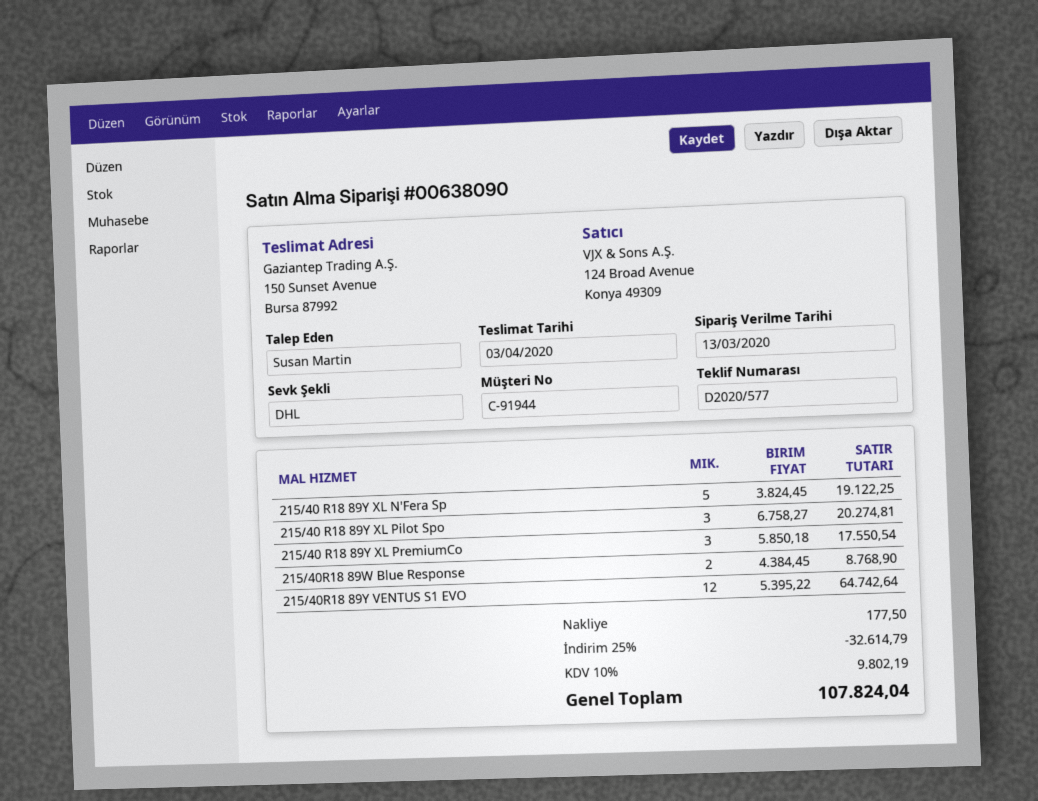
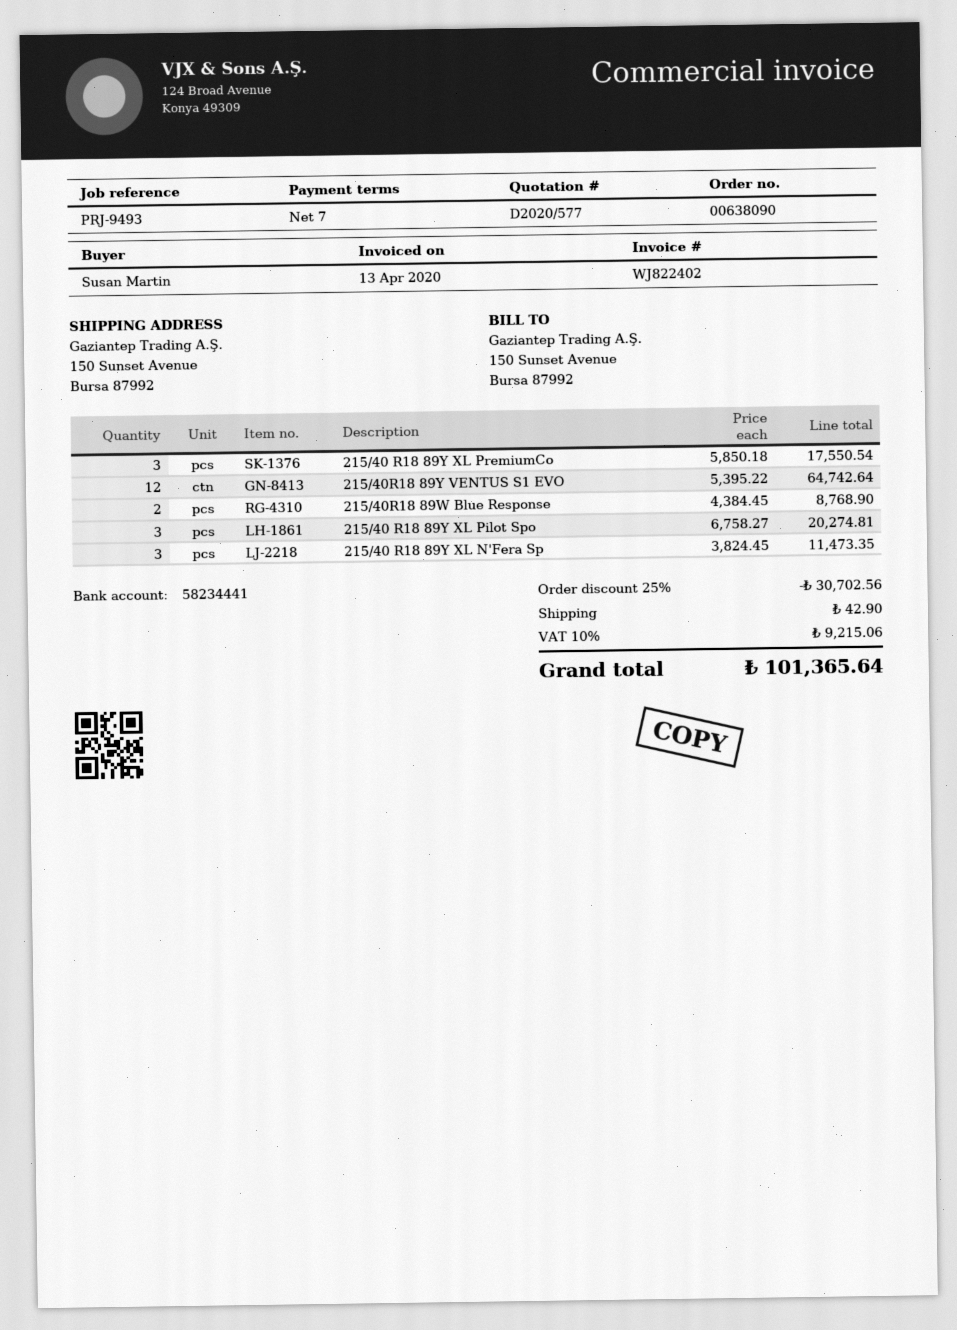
215/40 R18 89Y XL N'Fera Sp: 5 x 3824.45 = 19122.25 -> 3 x 3824.45 = 11473.35
discount: 25% = 32614.79 -> 25% = 30702.56
shipping: 177.50 -> 42.90
tax: 10% = 9802.19 -> 10% = 9215.06
total: 107824.04 -> 101365.64

